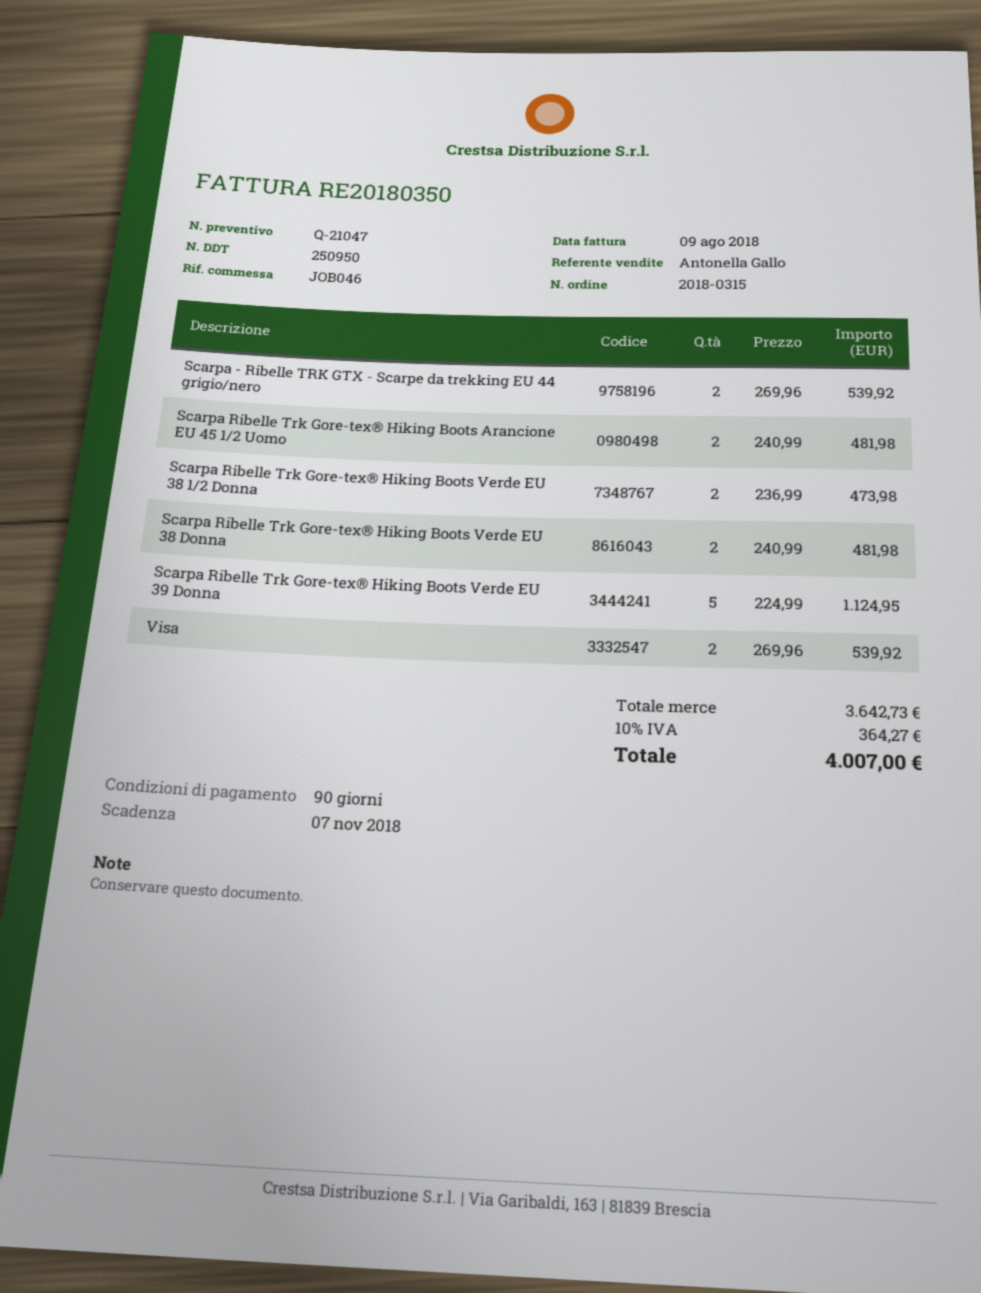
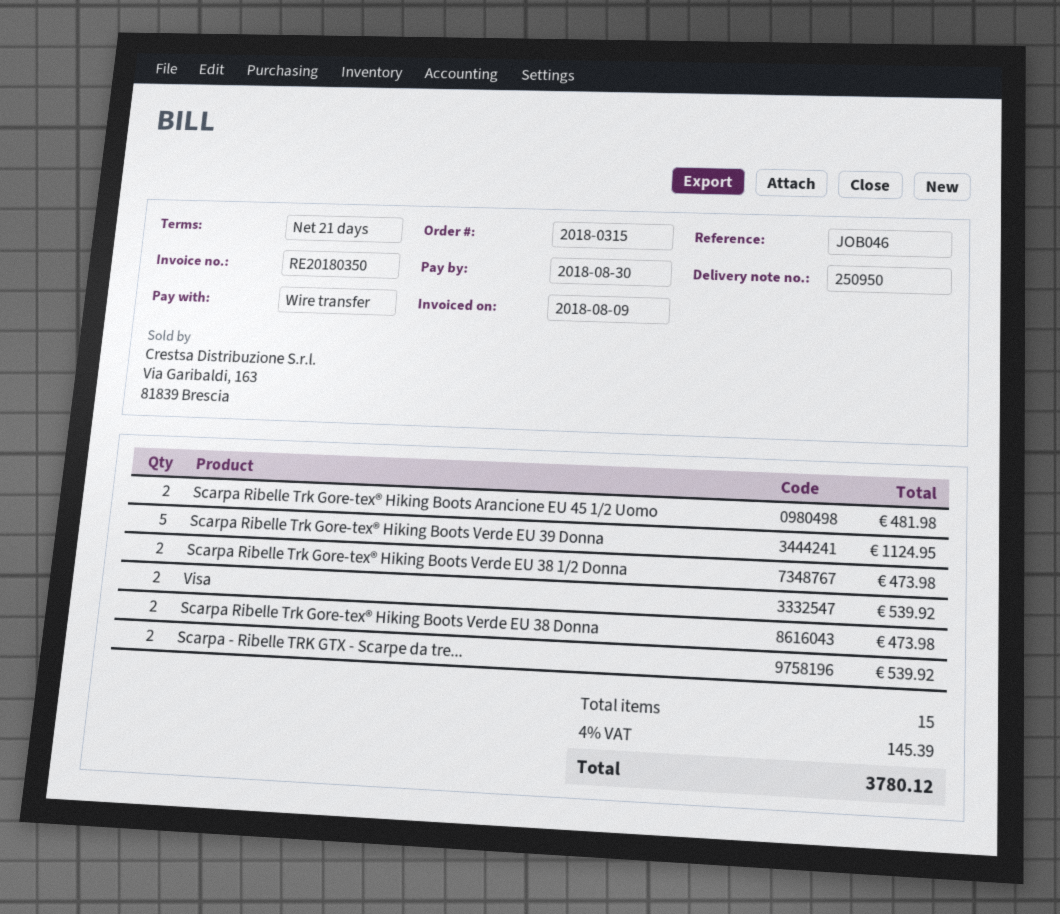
payment terms: 90 days -> 21 days
due date: 2018-11-07 -> 2018-08-30
Scarpa Ribelle Trk Gore-tex® Hiking Boots Verde EU 38 Donna: 2 for 481.98 -> 2 for 473.98
tax: 10% = 364.27 -> 4% = 145.39
total: 4007.00 -> 3780.12

